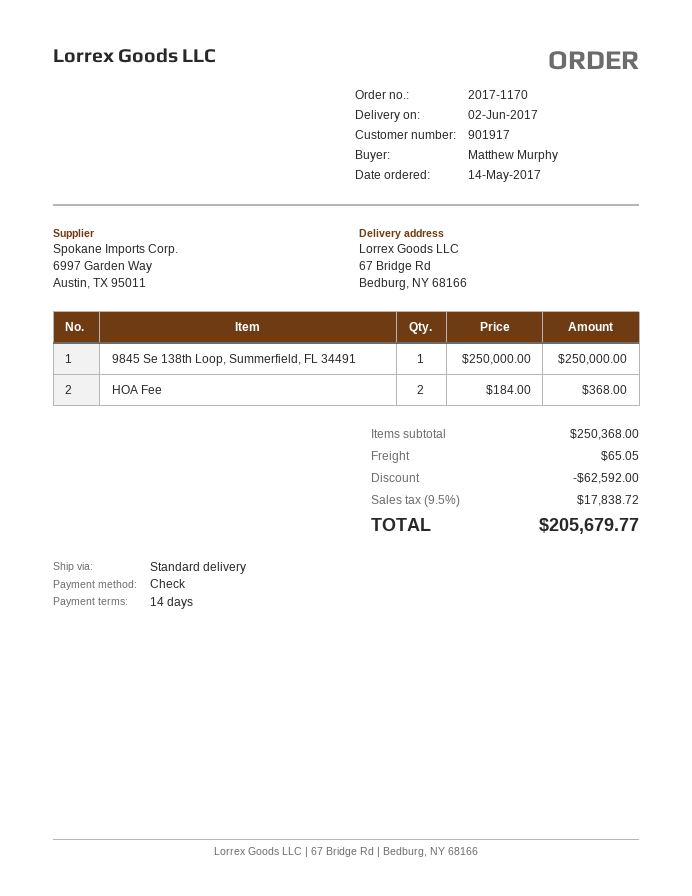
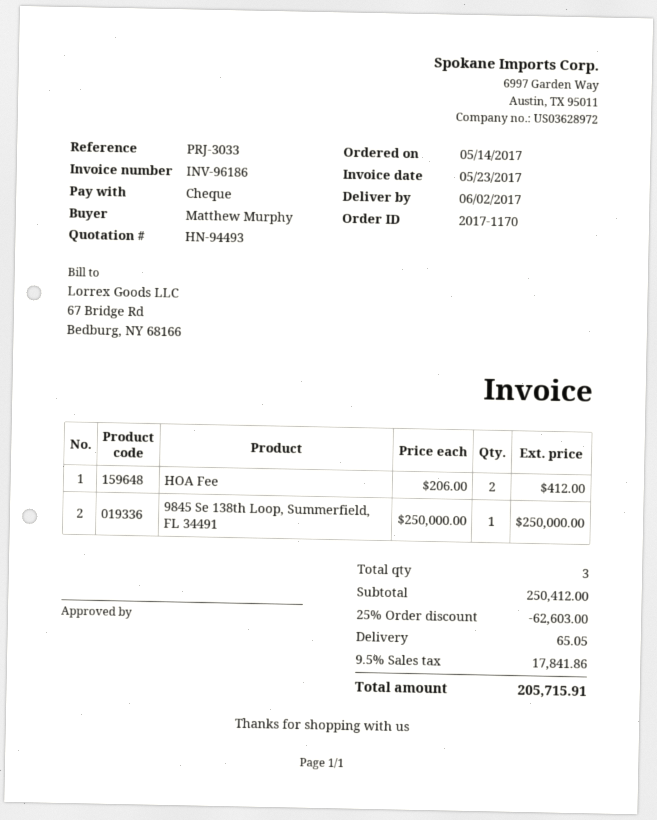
HOA Fee: 2 x 184.00 = 368.00 -> 2 x 206.00 = 412.00
subtotal: 250368.00 -> 250412.00
discount: 62592.00 -> 62603.00
tax: 9.5% = 17838.72 -> 9.5% = 17841.86
total: 205679.77 -> 205715.91

